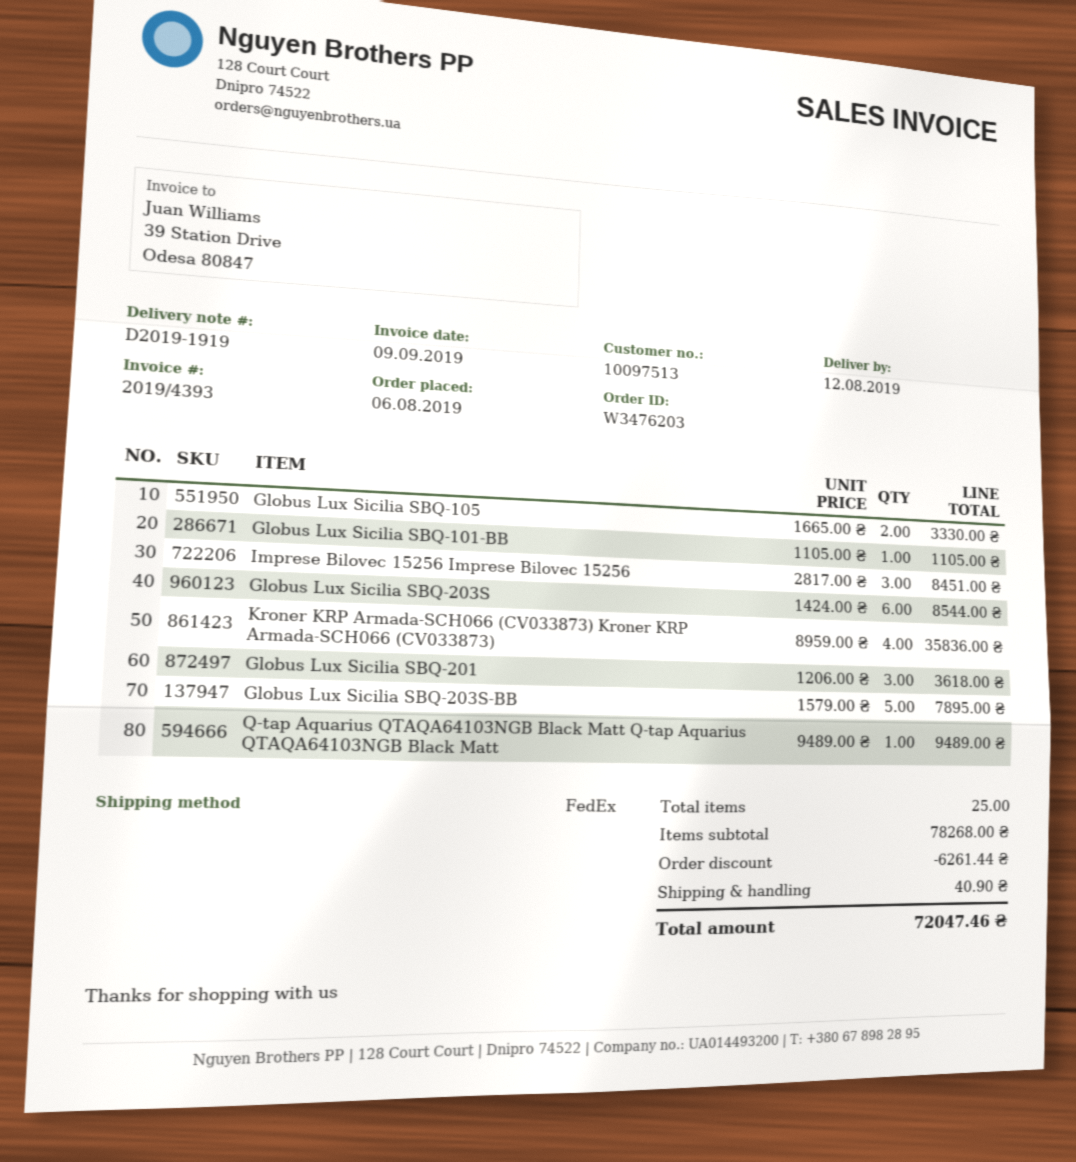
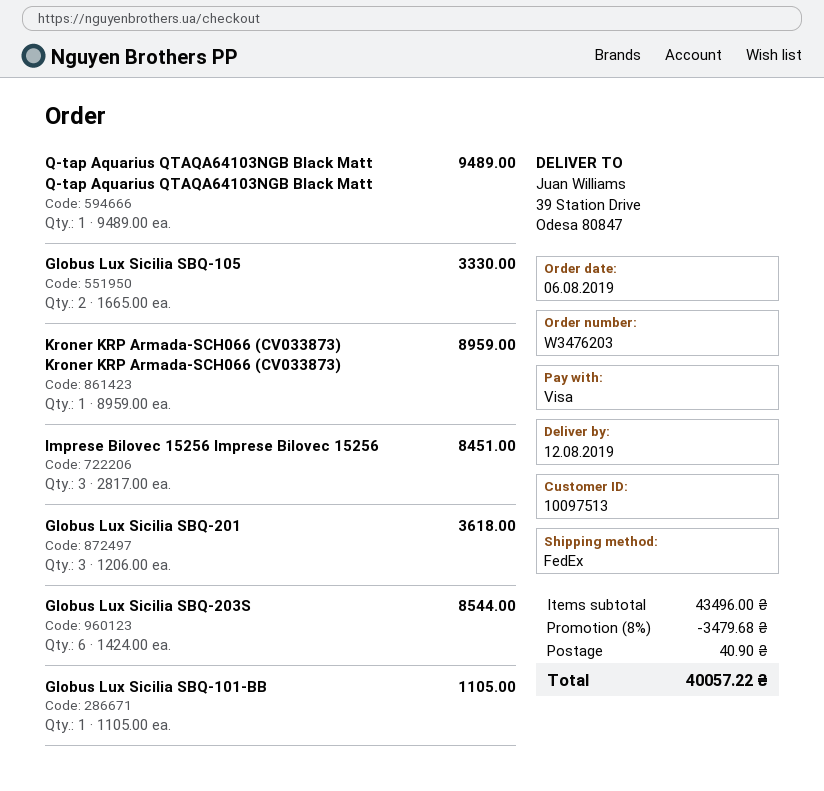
Kroner KRP Armada-SCH066 (CV033873) Kroner KRP Armada-SCH066 (CV033873): 4 x 8959.00 = 35836.00 -> 1 x 8959.00 = 8959.00
Globus Lux Sicilia SBQ-203S-BB: 5 x 1579.00 = 7895.00 -> none
subtotal: 78268.00 -> 43496.00
discount: 6261.44 -> 3479.68
total: 72047.46 -> 40057.22

